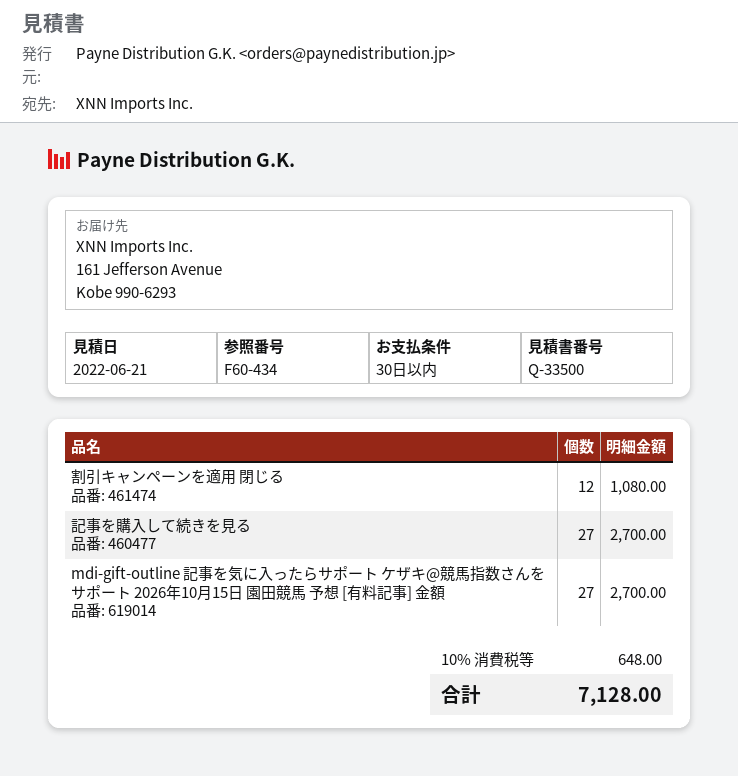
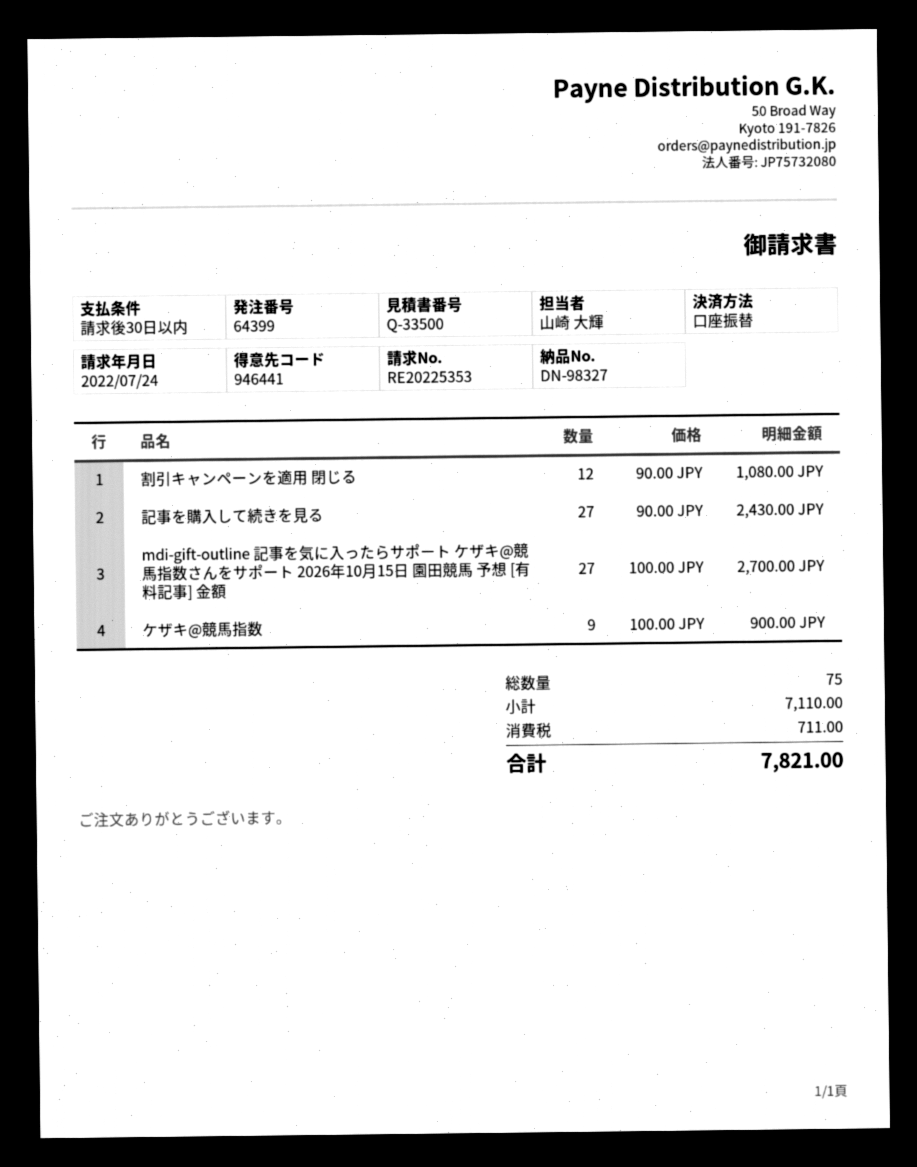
記事を購入して続きを見る: 27 for 2700.00 -> 27 for 2430.00
ケザキ@競馬指数: none -> 9 for 900.00
tax: 648.00 -> 711.00
total: 7128.00 -> 7821.00

